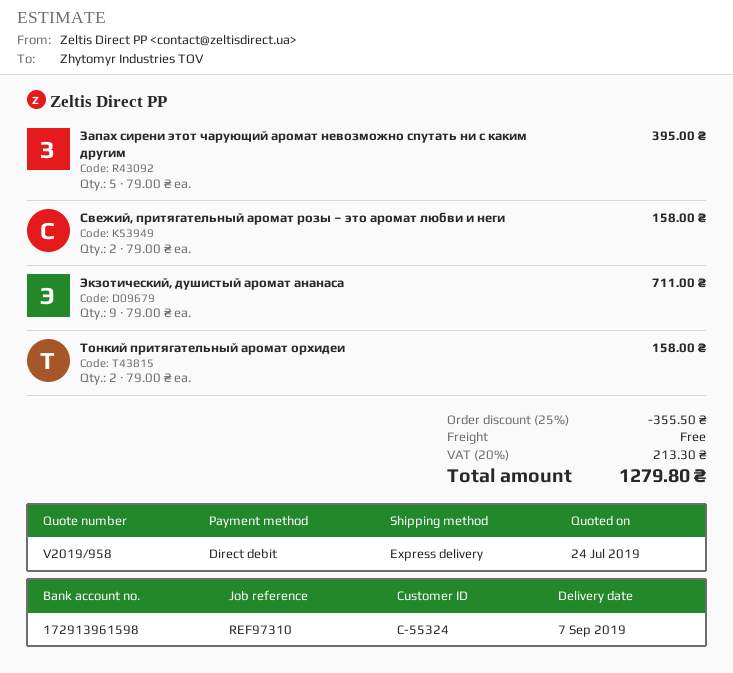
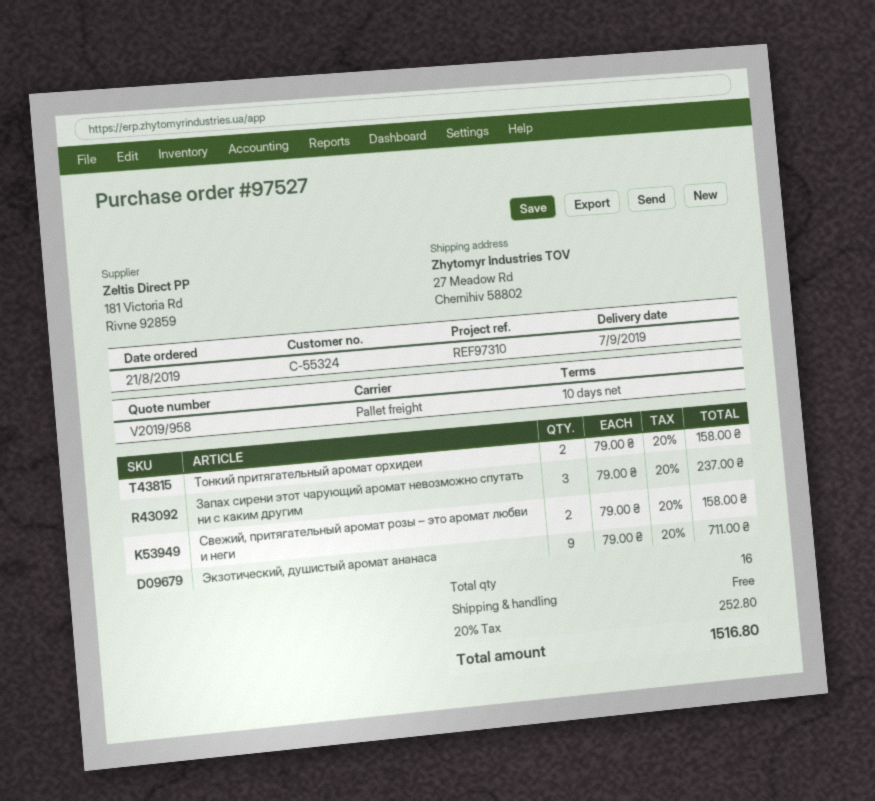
shipping method: express -> pallet freight
Запах сирени этот чарующий аромат невозможно спутать ни с каким другим: 5 x 79.00 = 395.00 -> 3 x 79.00 = 237.00
discount: 25% = 355.50 -> none
tax: 20% = 213.30 -> 20% = 252.80
total: 1279.80 -> 1516.80

